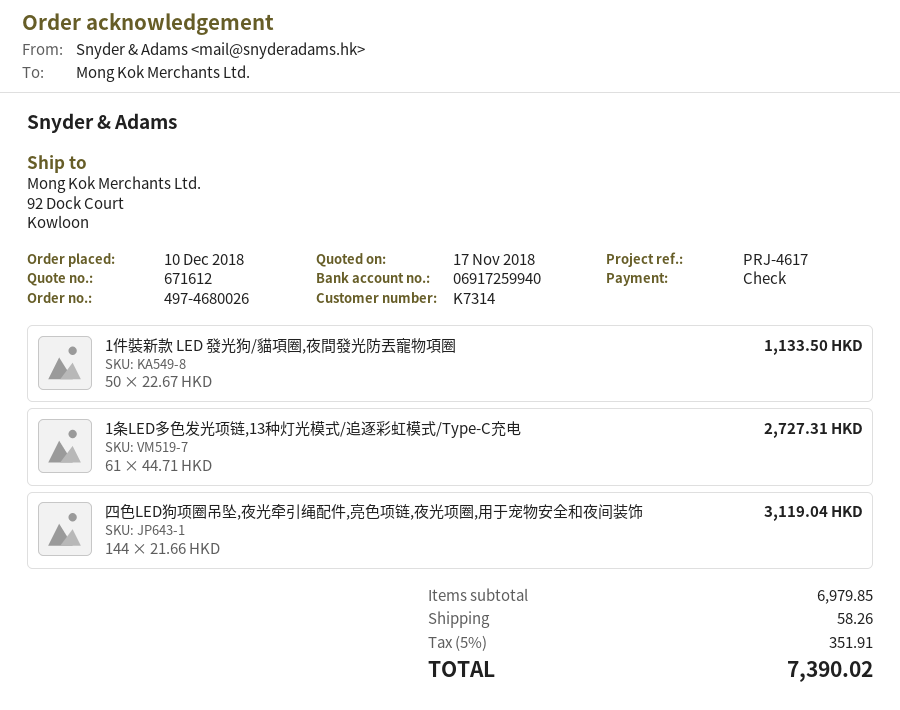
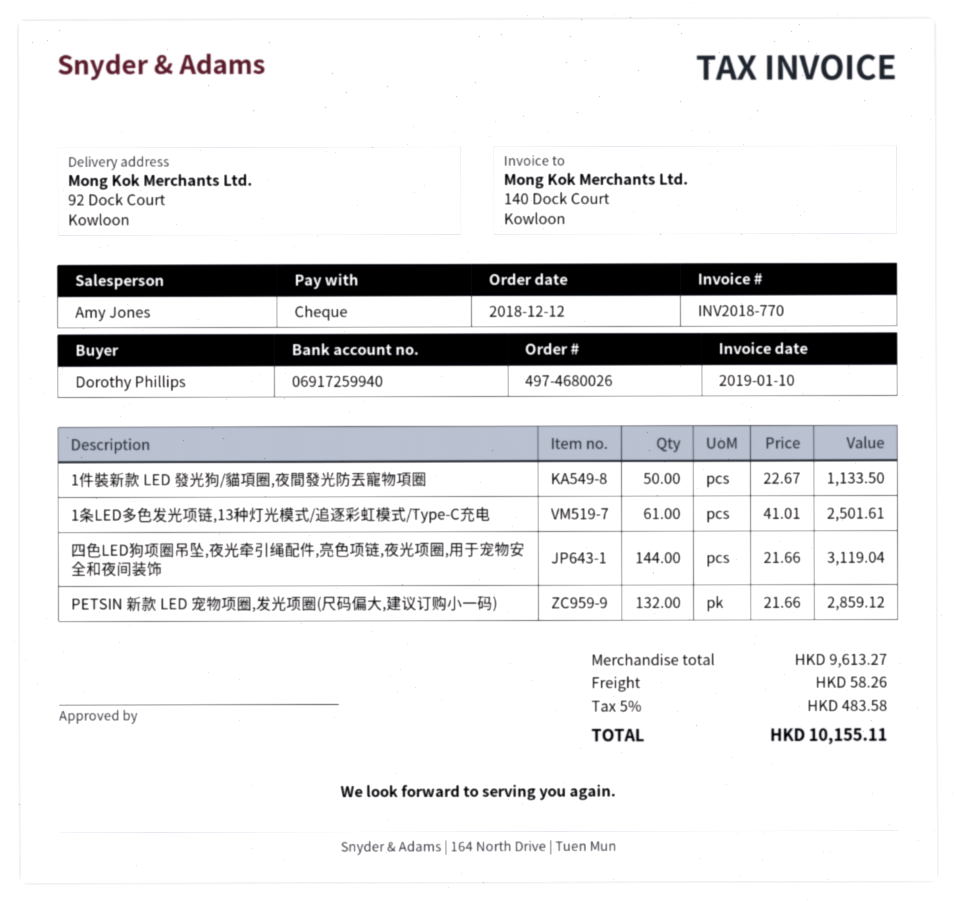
order date: 2018-12-10 -> 2018-12-12
1条LED多色发光项链,13种灯光模式/追逐彩虹模式/Type-C充电: 61 x 44.71 = 2727.31 -> 61 x 41.01 = 2501.61
PETSIN 新款 LED 宠物项圈,发光项圈(尺码偏大,建议订购小一码): none -> 132 x 21.66 = 2859.12
subtotal: 6979.85 -> 9613.27
tax: 5% = 351.91 -> 5% = 483.58
total: 7390.02 -> 10155.11

